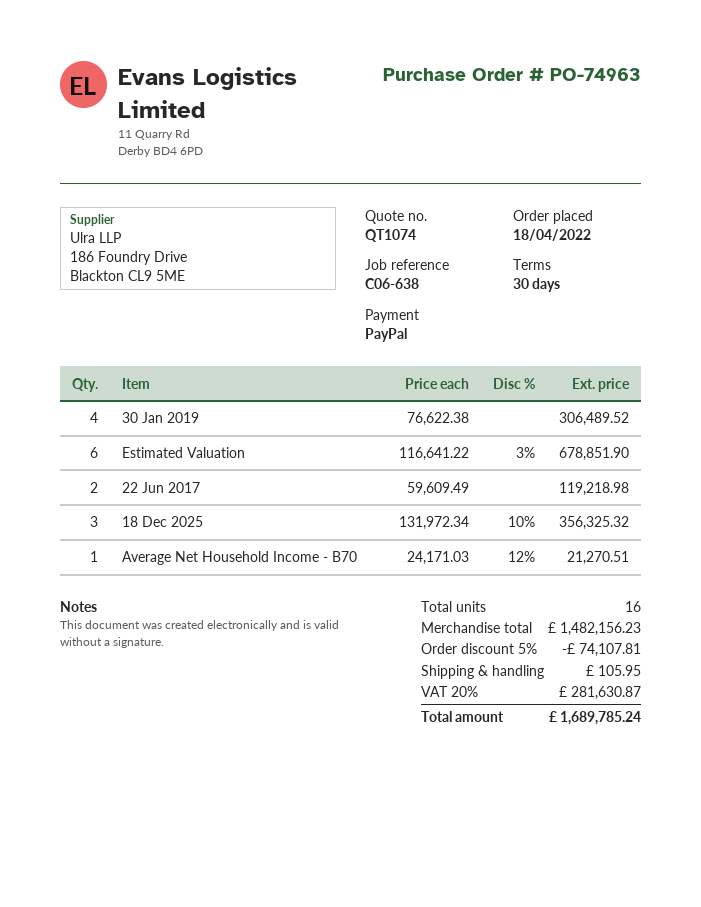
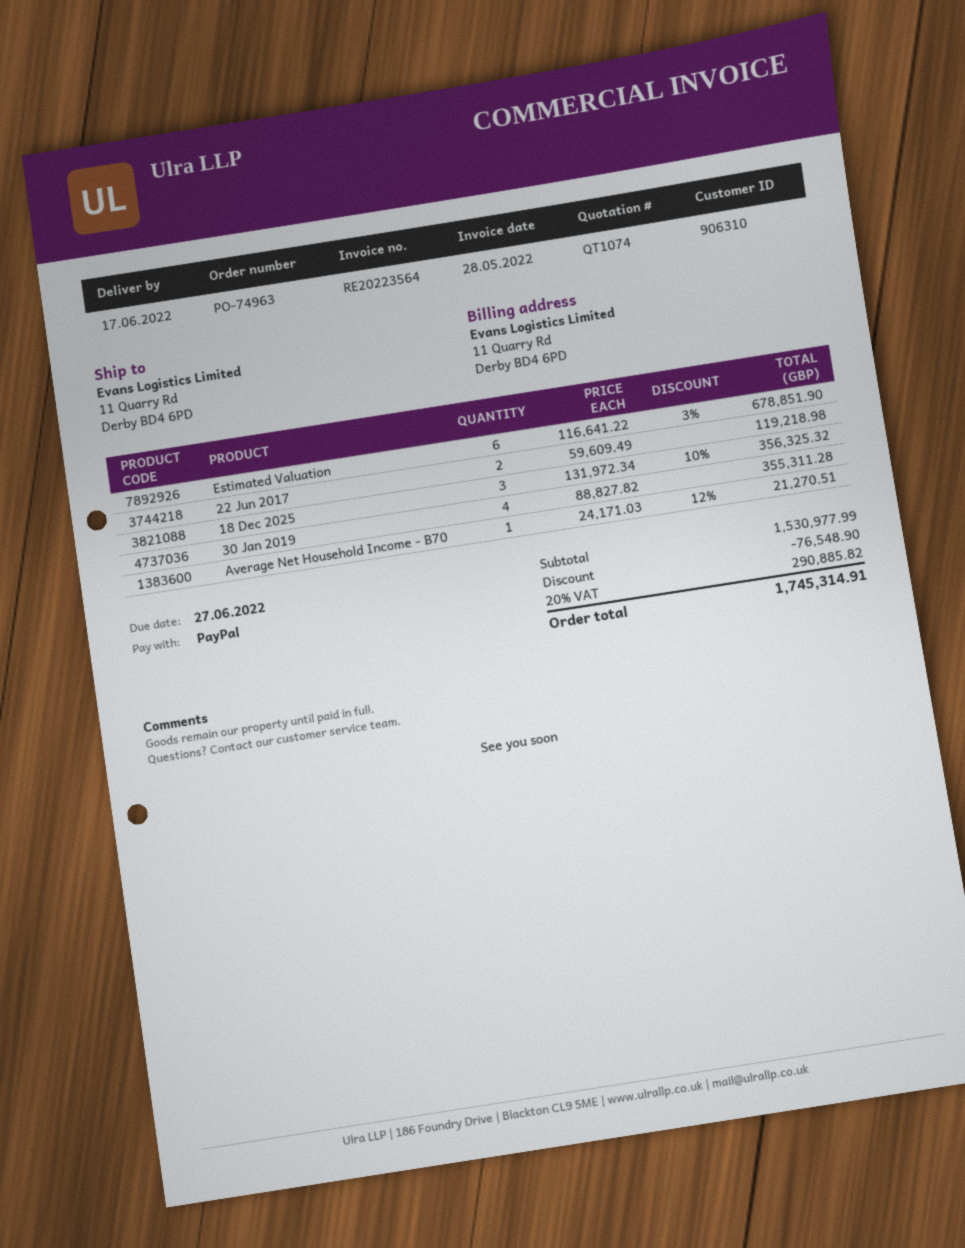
30 Jan 2019: 4 x 76622.38 = 306489.52 -> 4 x 88827.82 = 355311.28
subtotal: 1482156.23 -> 1530977.99
discount: 74107.81 -> 76548.90
shipping: 105.95 -> none
tax: 20% = 281630.87 -> 20% = 290885.82
total: 1689785.24 -> 1745314.91

